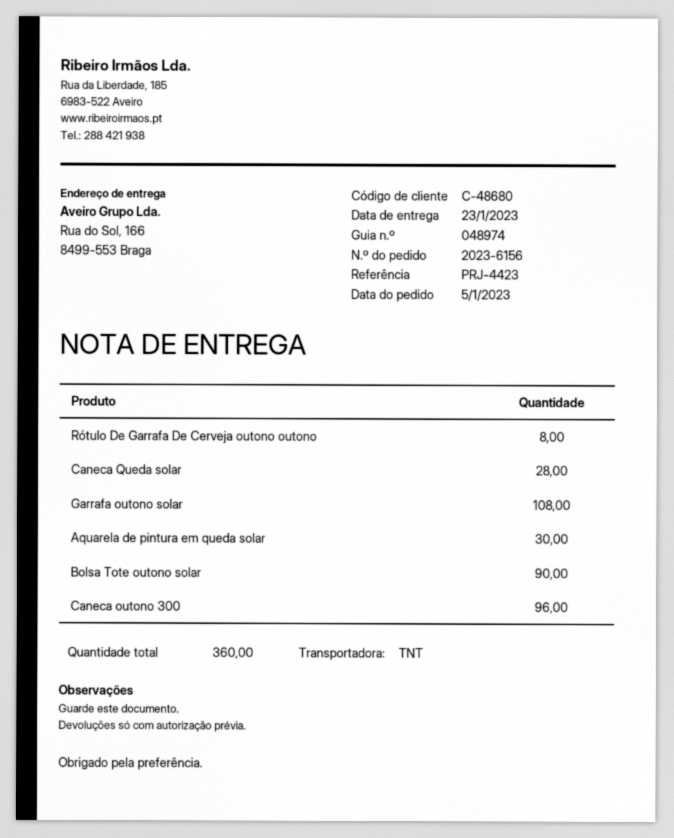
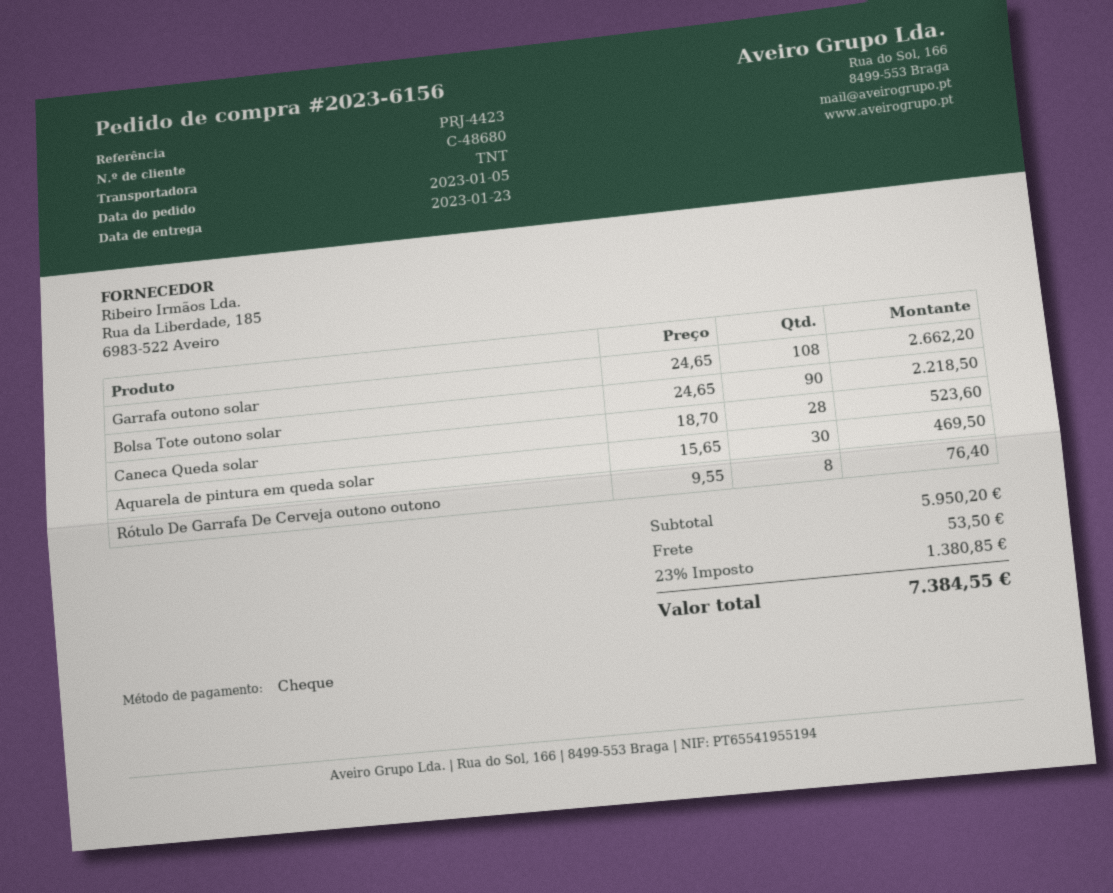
Caneca outono 300: 96 -> none

